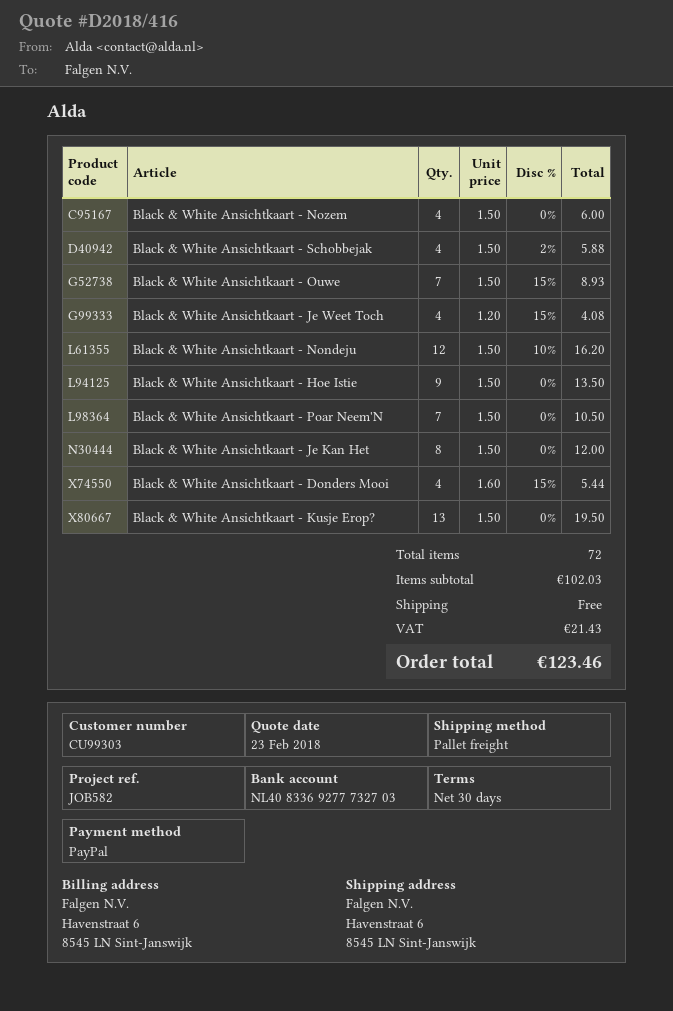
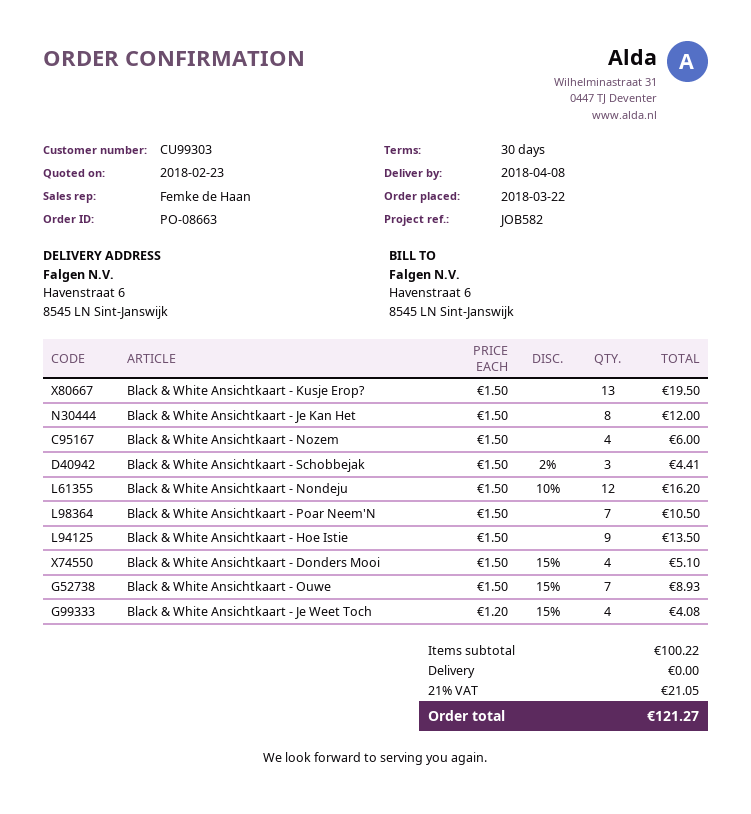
Black & White Ansichtkaart - Schobbejak: 4 x 1.50 - 2% = 5.88 -> 3 x 1.50 - 2% = 4.41
Black & White Ansichtkaart - Donders Mooi: 4 x 1.60 - 15% = 5.44 -> 4 x 1.50 - 15% = 5.10
subtotal: 102.03 -> 100.22
tax: 21.43 -> 21.05
total: 123.46 -> 121.27

